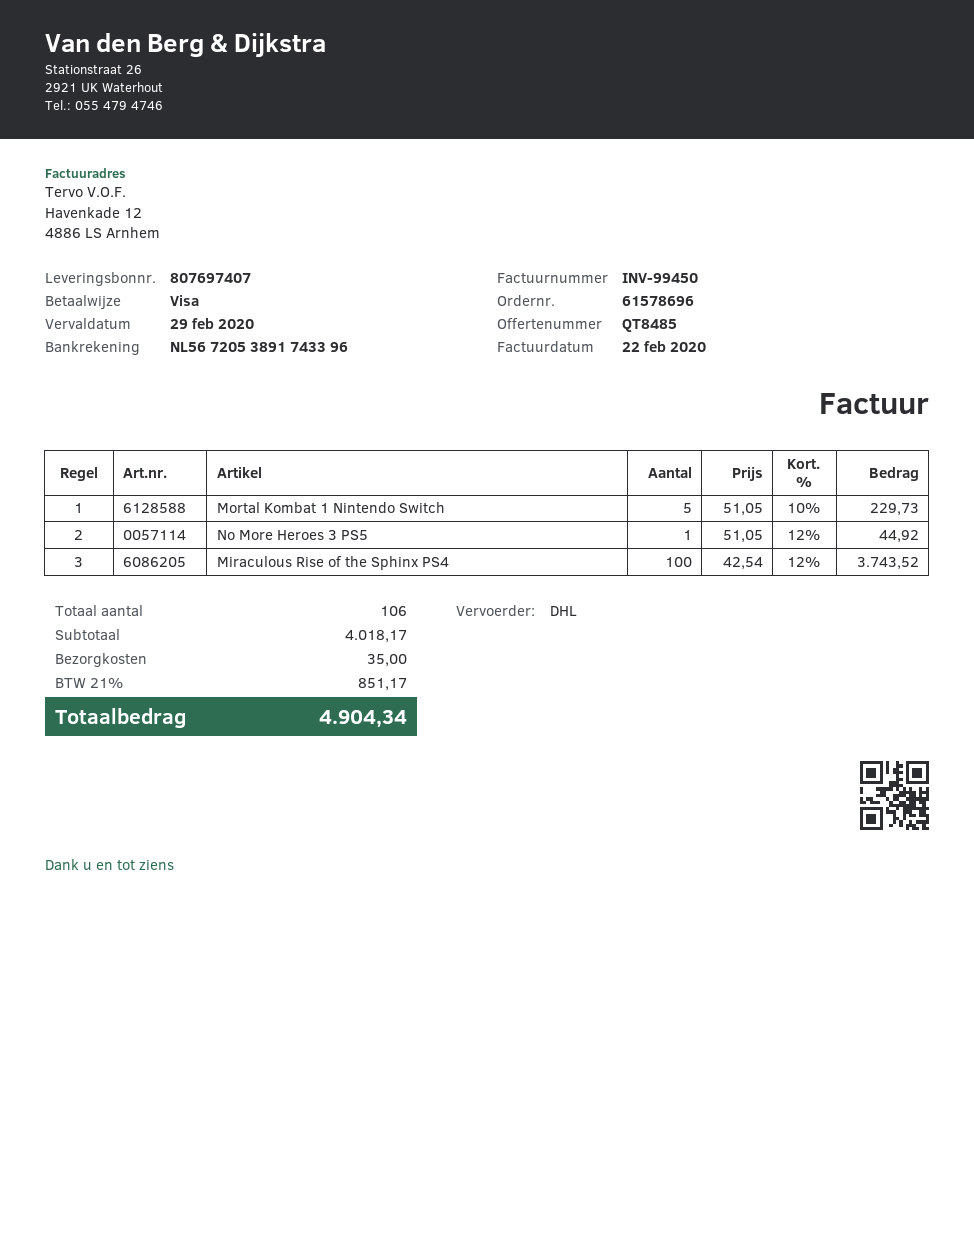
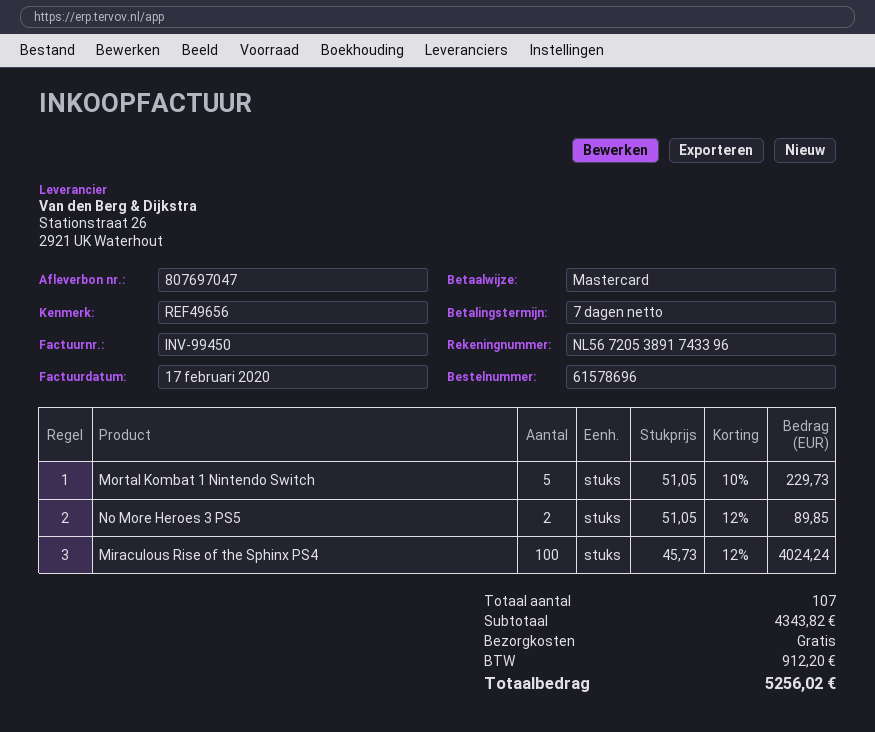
delivery note number: 807697407 -> 807697047
invoice date: 2020-02-22 -> 2020-02-17
payment method: Visa -> Mastercard
No More Heroes 3 PS5: 1 x 51.05 - 12% = 44.92 -> 2 x 51.05 - 12% = 89.85
Miraculous Rise of the Sphinx PS4: 100 x 42.54 - 12% = 3743.52 -> 100 x 45.73 - 12% = 4024.24
total quantity: 106 -> 107
subtotal: 4018.17 -> 4343.82
shipping: 35.00 -> 0.00
tax: 851.17 -> 912.20
total: 4904.34 -> 5256.02

